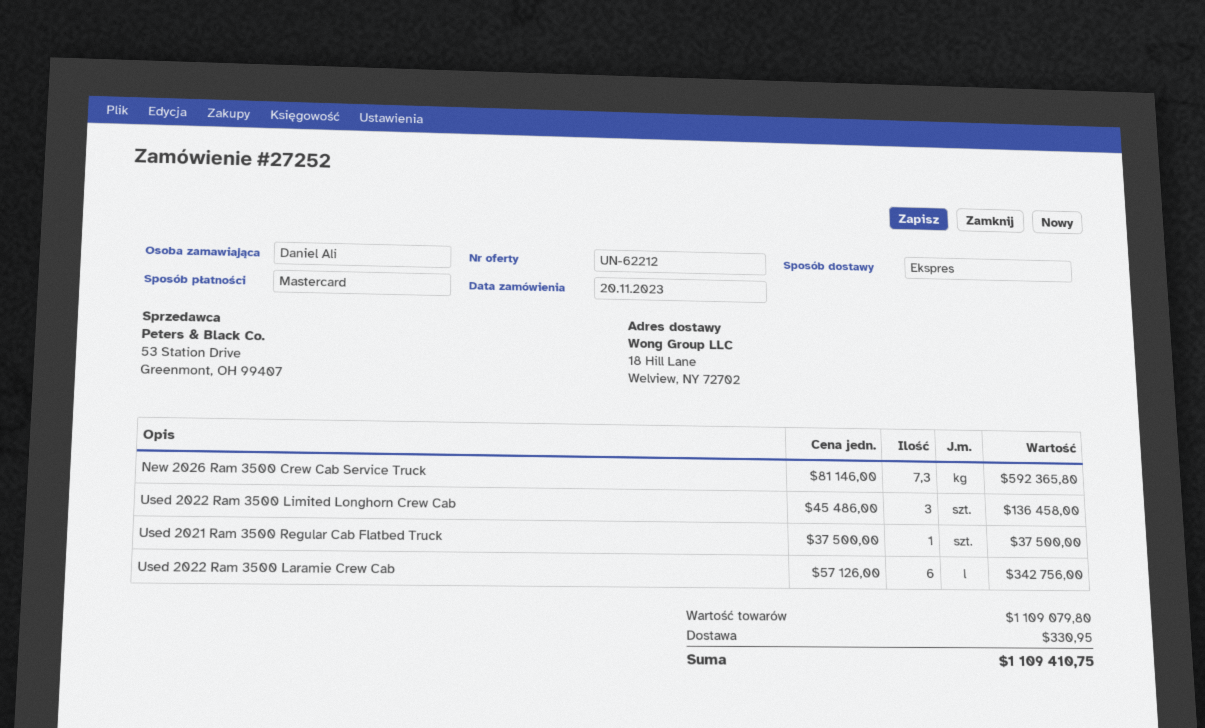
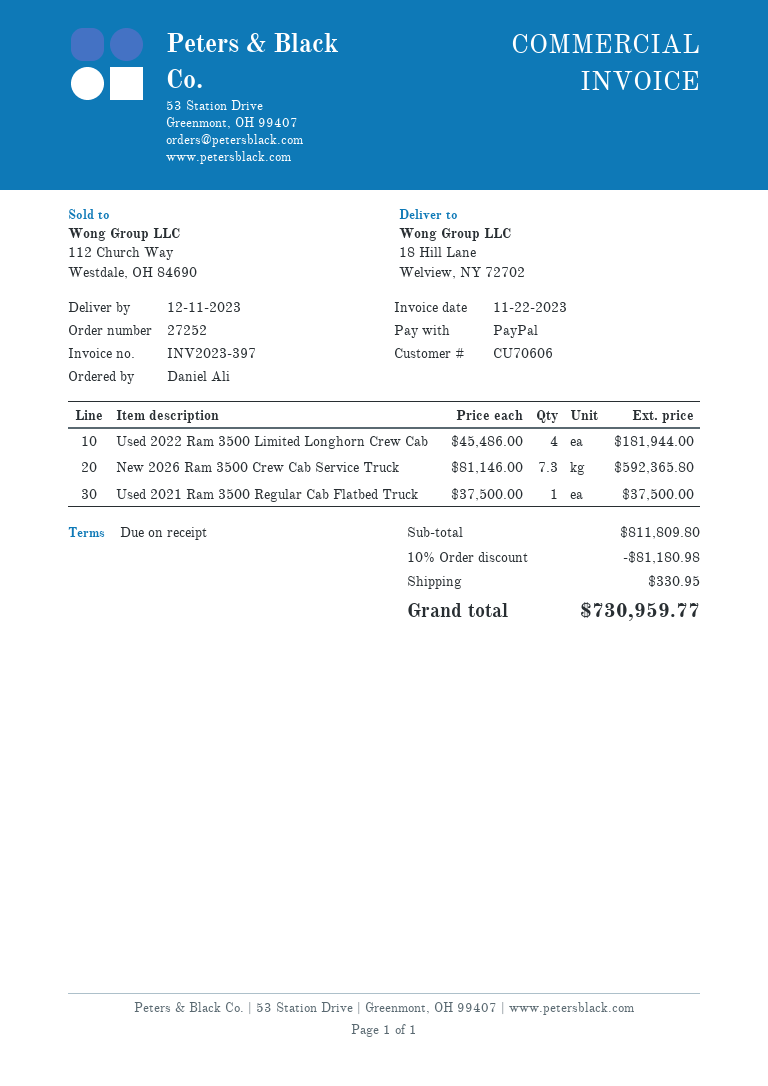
payment method: Mastercard -> PayPal
Used 2022 Ram 3500 Limited Longhorn Crew Cab: 3 x 45486.00 = 136458.00 -> 4 x 45486.00 = 181944.00
Used 2022 Ram 3500 Laramie Crew Cab: 6 x 57126.00 = 342756.00 -> none
subtotal: 1109079.80 -> 811809.80
discount: none -> 10% = 81180.98
total: 1109410.75 -> 730959.77

